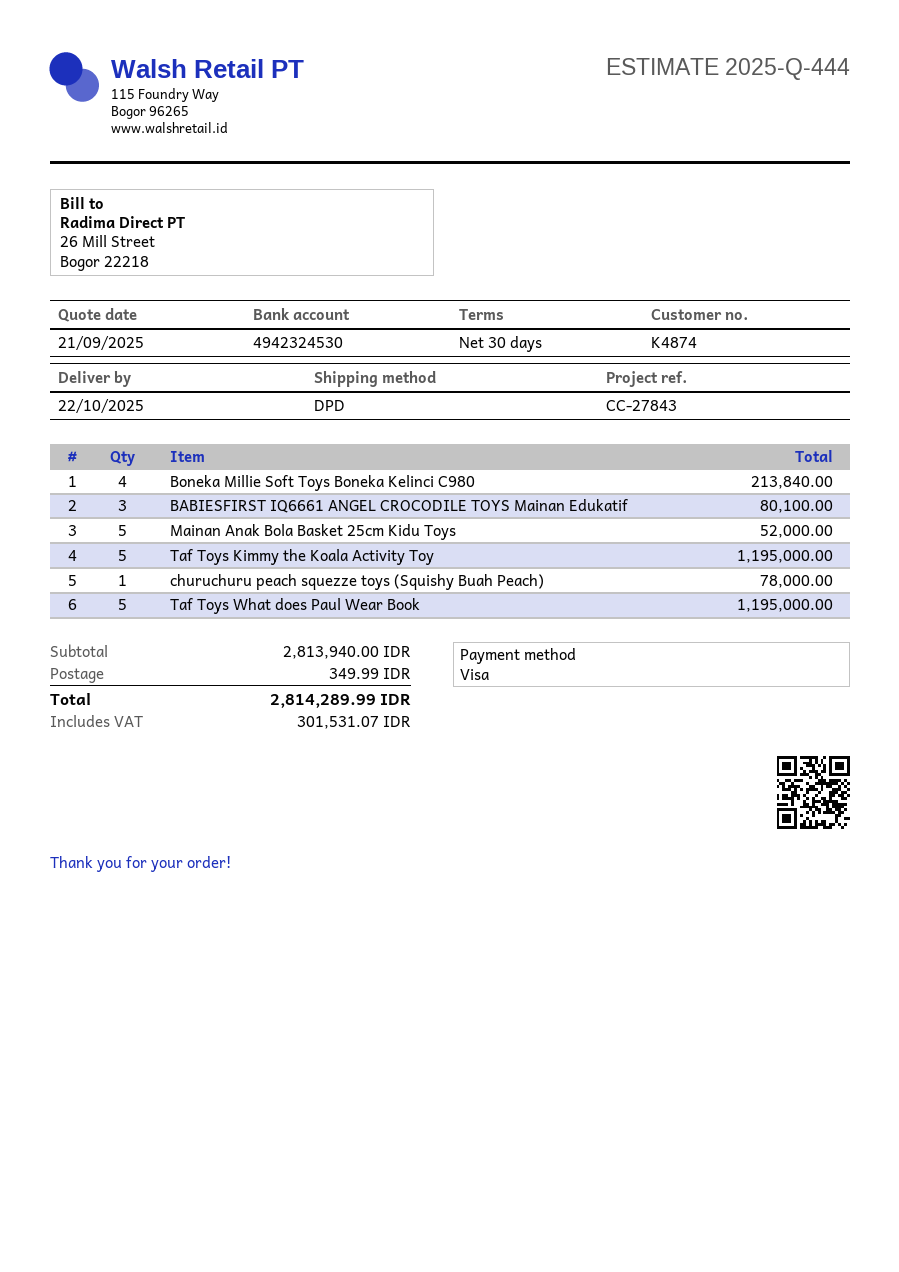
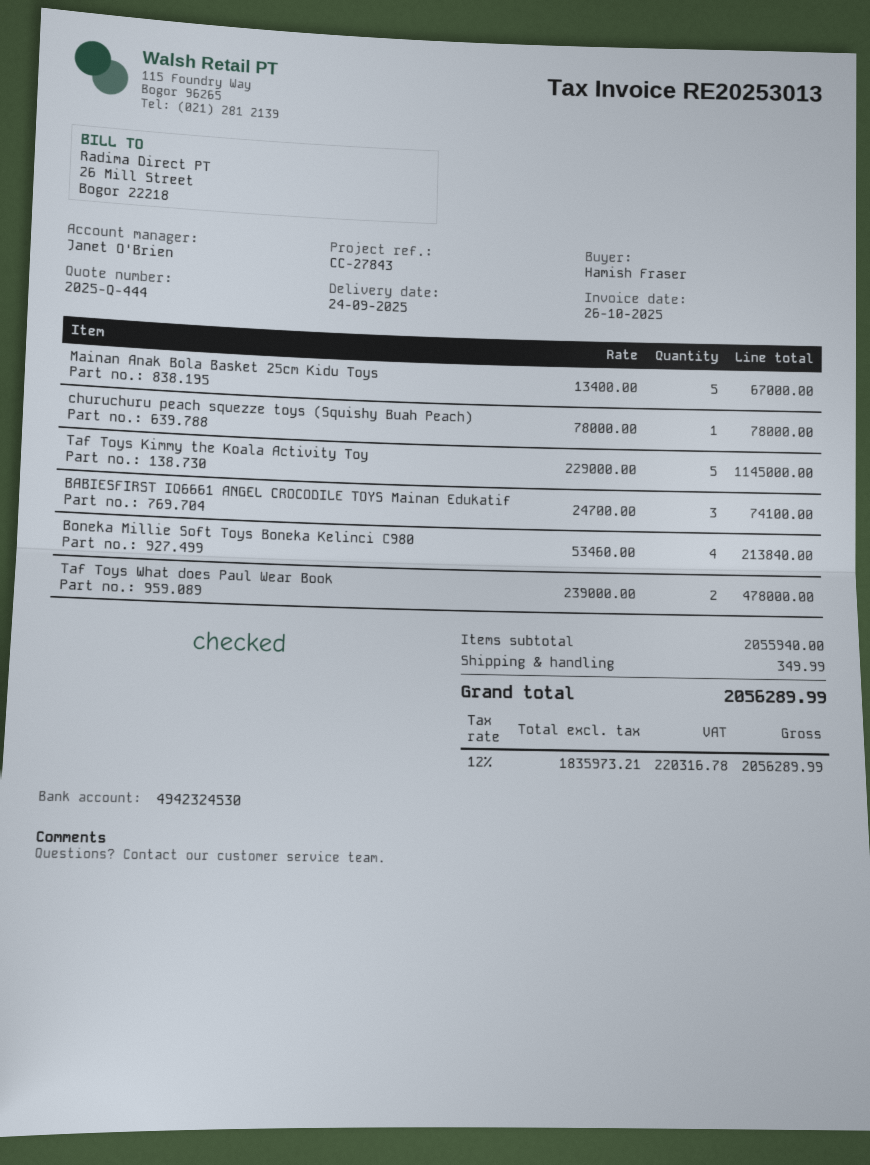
delivery date: 2025-10-22 -> 2025-09-24
BABIESFIRST IQ6661 ANGEL CROCODILE TOYS Mainan Edukatif: 3 for 80100.00 -> 3 for 74100.00
Mainan Anak Bola Basket 25cm Kidu Toys: 5 for 52000.00 -> 5 for 67000.00
Taf Toys Kimmy the Koala Activity Toy: 5 for 1195000.00 -> 5 for 1145000.00
Taf Toys What does Paul Wear Book: 5 for 1195000.00 -> 2 for 478000.00
subtotal: 2813940.00 -> 2055940.00
tax: 301531.07 -> 220316.78
total: 2814289.99 -> 2056289.99

